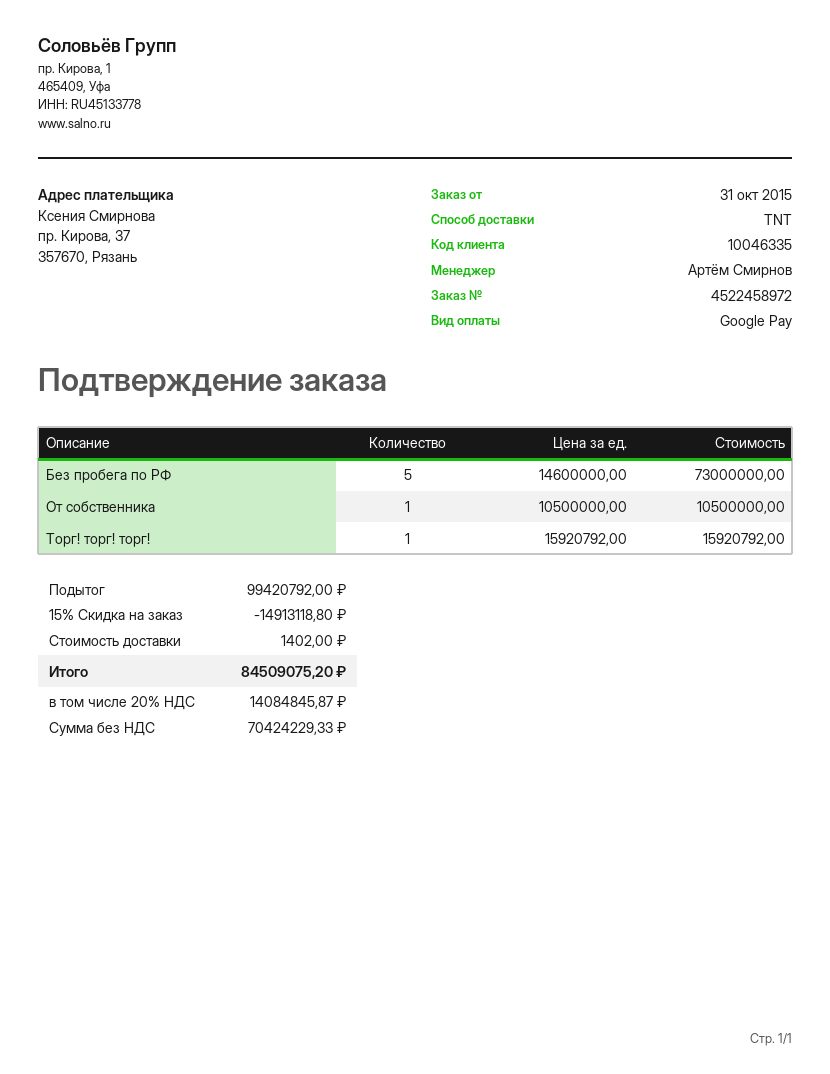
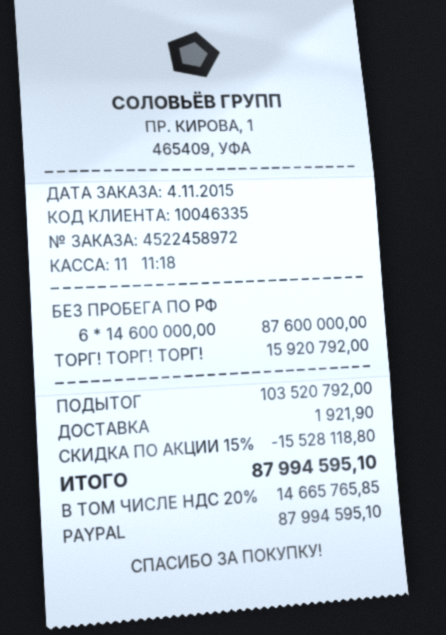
order date: 2015-10-31 -> 2015-11-04
payment method: Google Pay -> PayPal
Без пробега по РФ: 5 x 14600000.00 = 73000000.00 -> 6 x 14600000.00 = 87600000.00
От собственника: 1 x 10500000.00 = 10500000.00 -> none
subtotal: 99420792.00 -> 103520792.00
discount: 15% = 14913118.80 -> 15% = 15528118.80
shipping: 1402.00 -> 1921.90
tax: 20% = 14084845.87 -> 20% = 14665765.85
total: 84509075.20 -> 87994595.10

